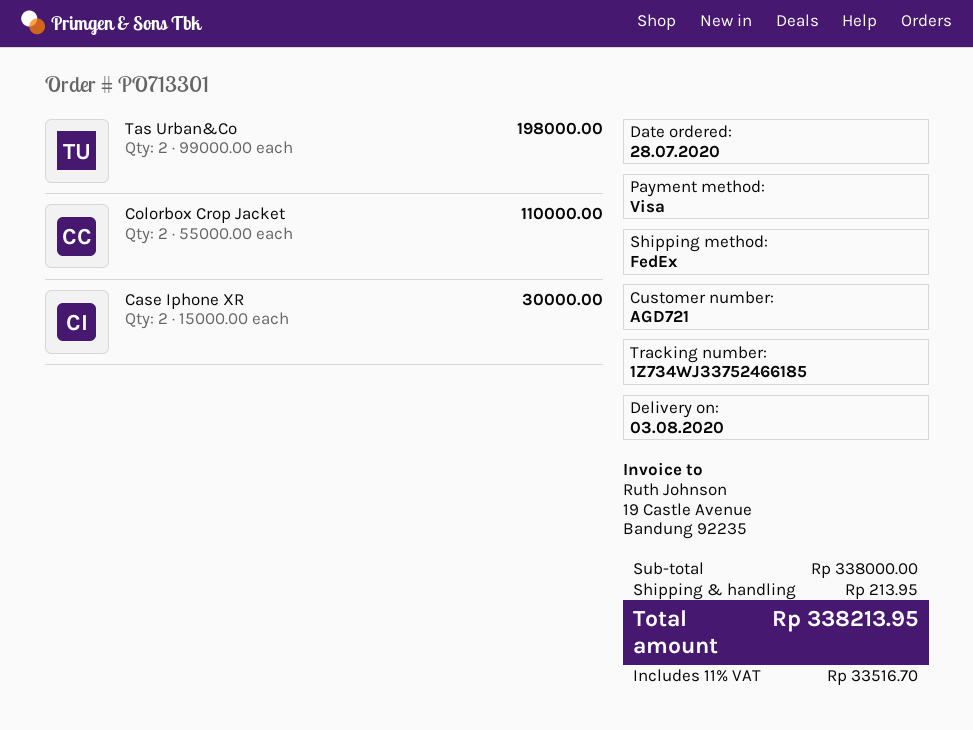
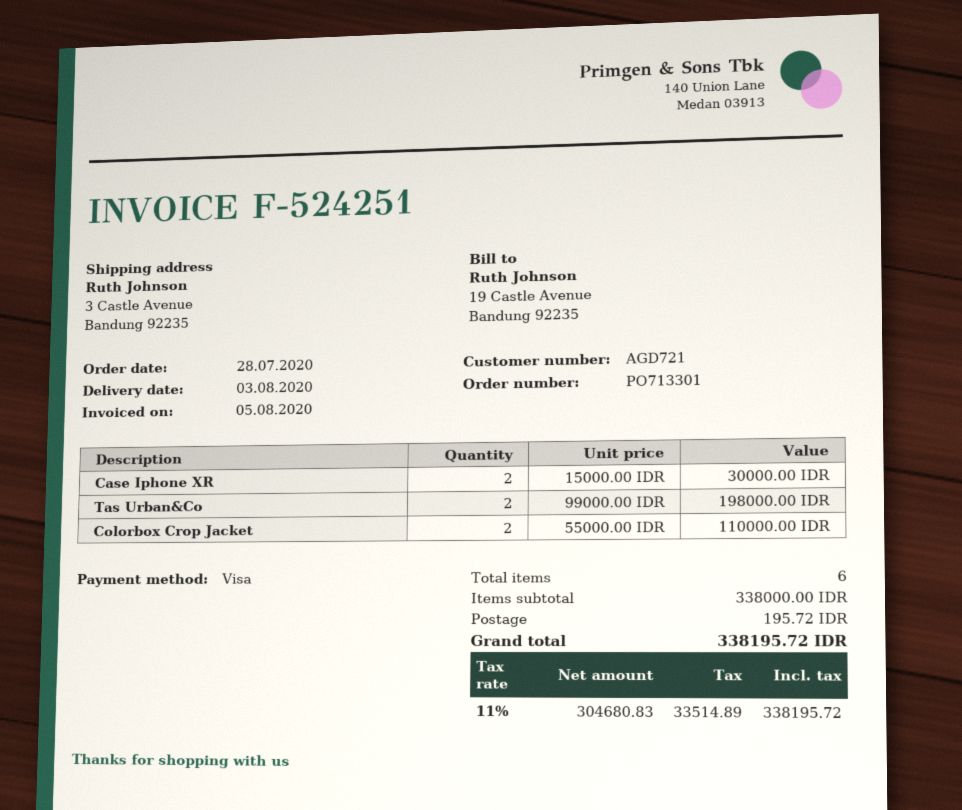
shipping: 213.95 -> 195.72
tax: 11% = 33516.70 -> 11% = 33514.89
total: 338213.95 -> 338195.72

